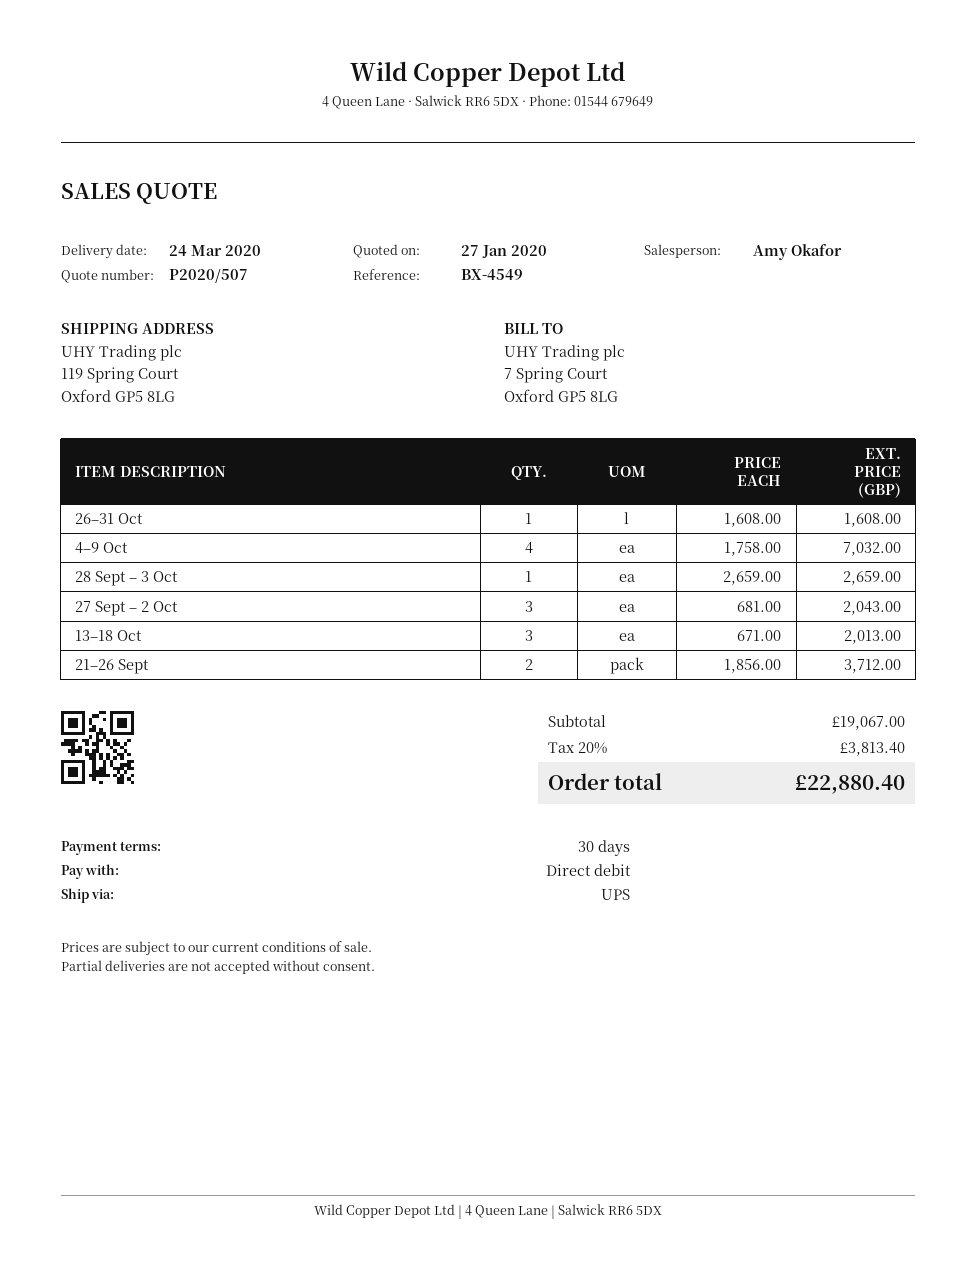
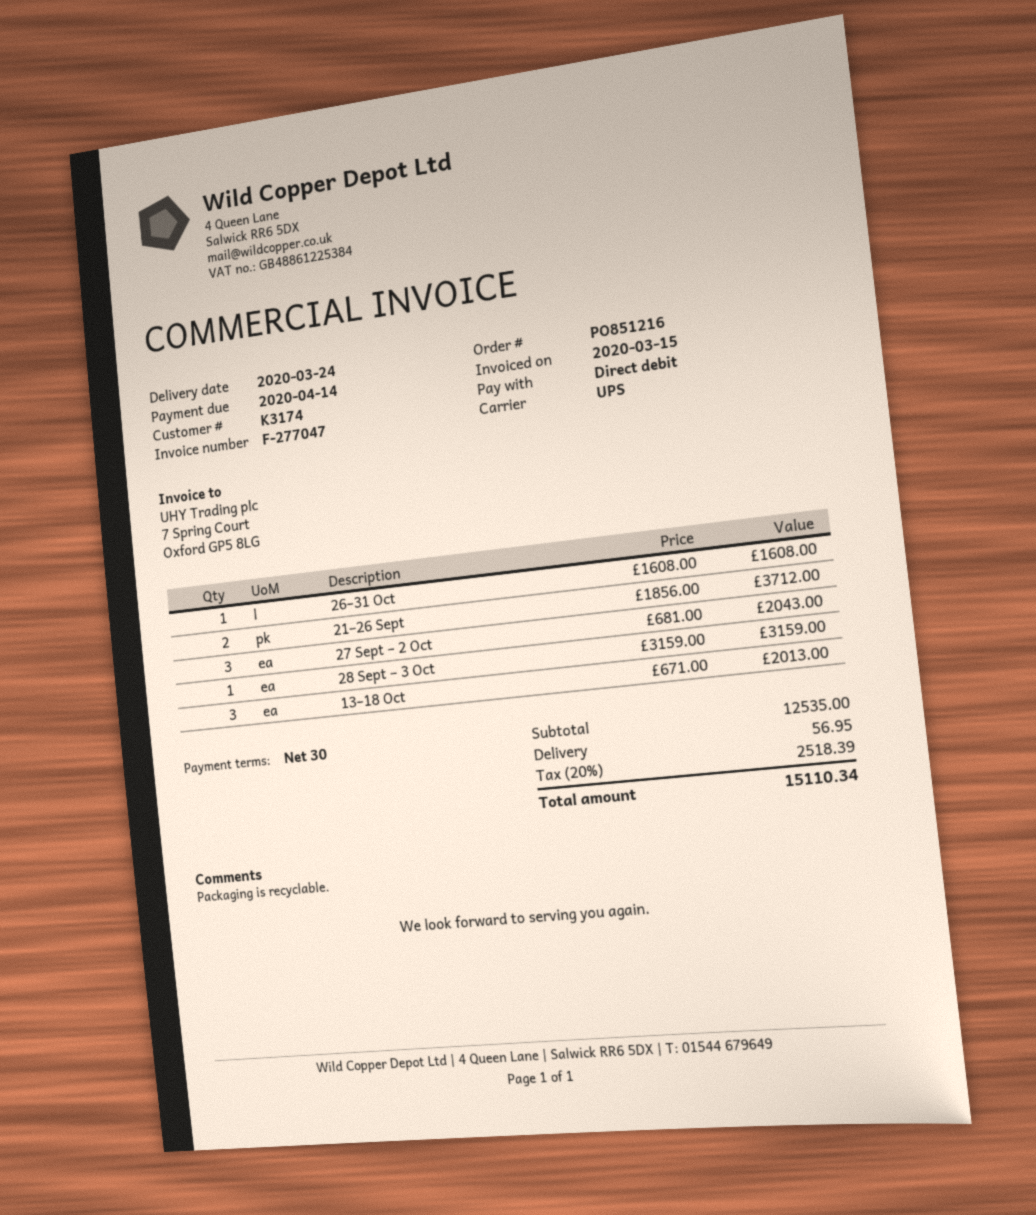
4–9 Oct: 4 x 1758.00 = 7032.00 -> none
28 Sept – 3 Oct: 1 x 2659.00 = 2659.00 -> 1 x 3159.00 = 3159.00
subtotal: 19067.00 -> 12535.00
shipping: none -> 56.95
tax: 20% = 3813.40 -> 20% = 2518.39
total: 22880.40 -> 15110.34

